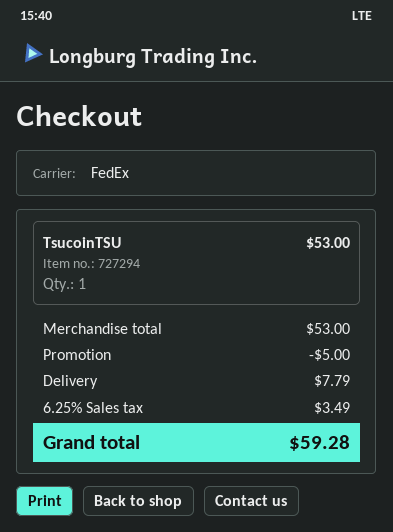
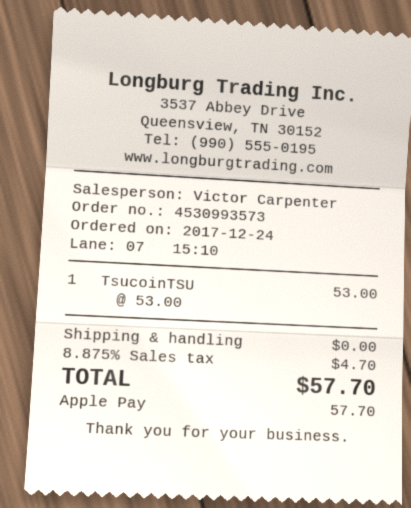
discount: 5.00 -> none
shipping: 7.79 -> 0.00
tax: 6.25% = 3.49 -> 8.875% = 4.70
total: 59.28 -> 57.70

